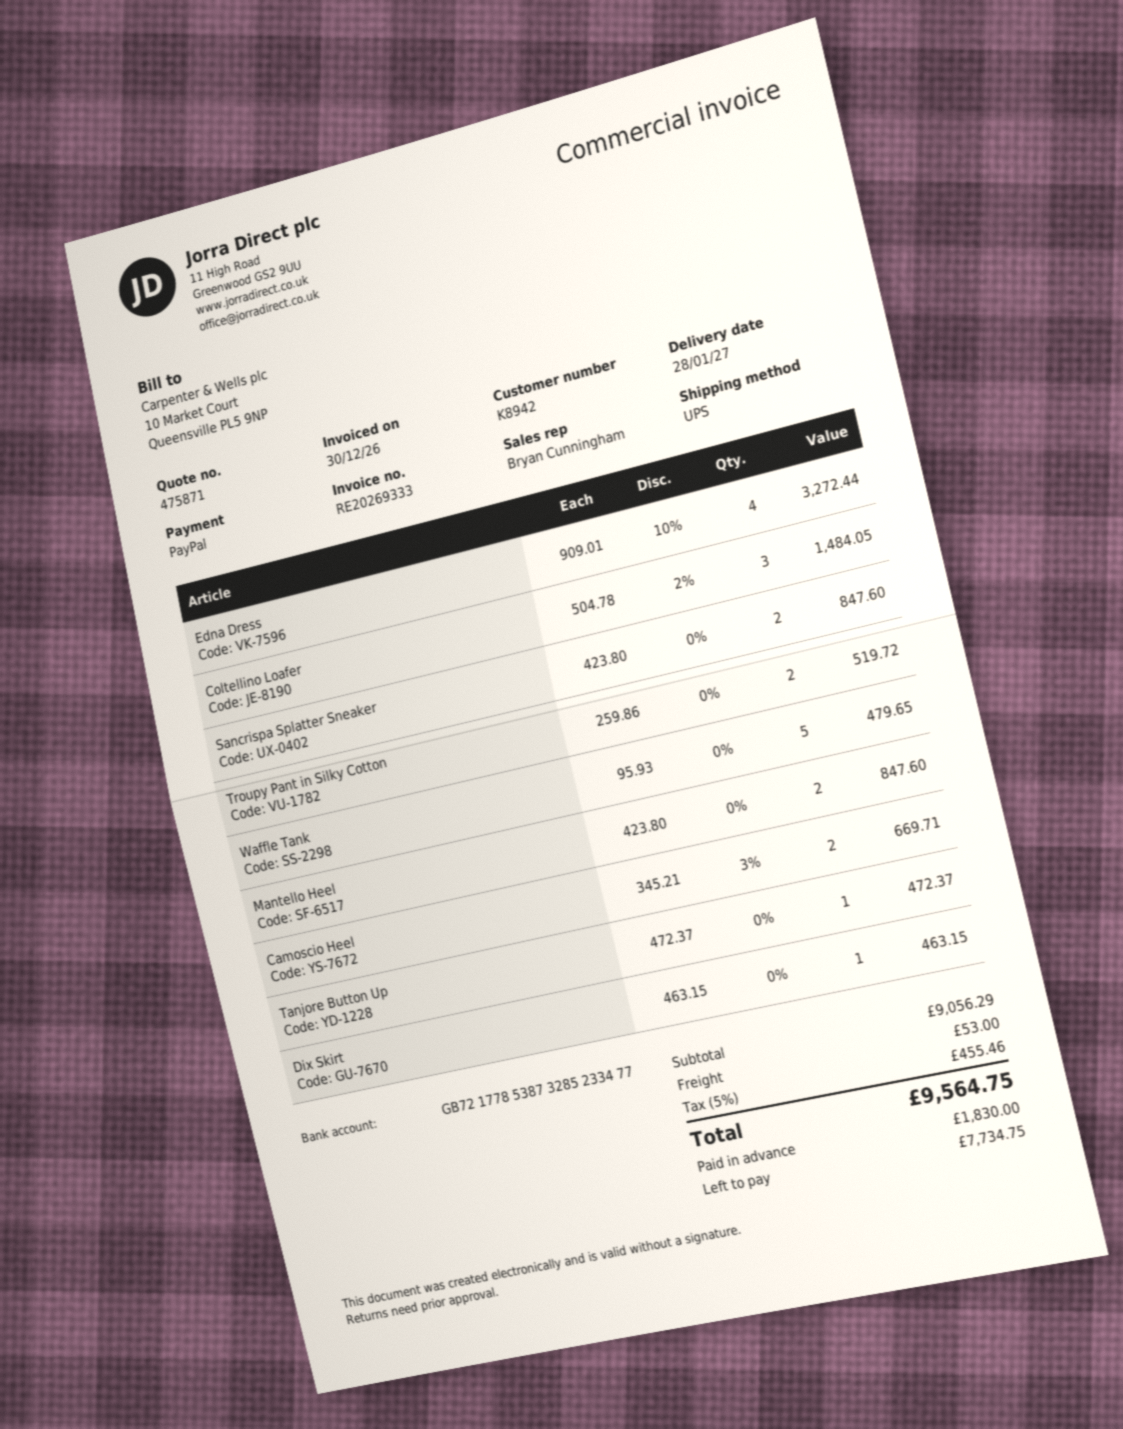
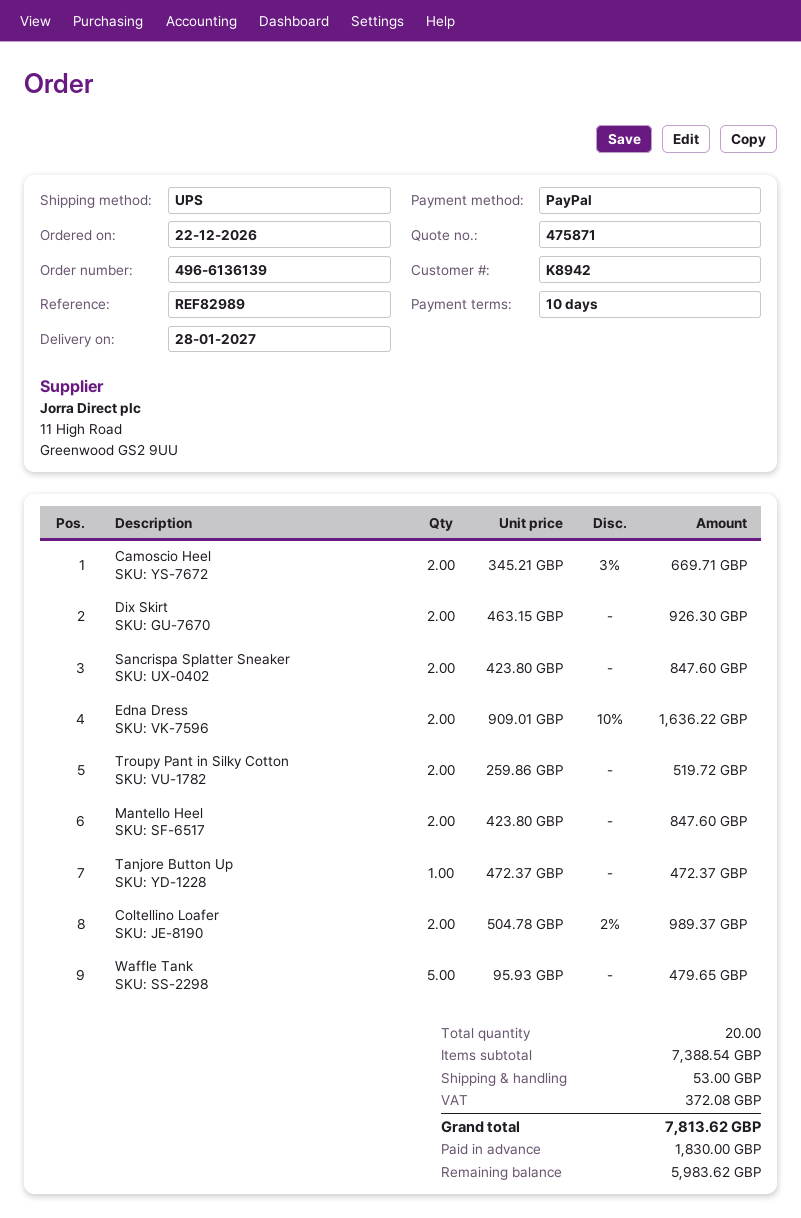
Edna Dress: 4 x 909.01 - 10% = 3272.44 -> 2 x 909.01 - 10% = 1636.22
Coltellino Loafer: 3 x 504.78 - 2% = 1484.05 -> 2 x 504.78 - 2% = 989.37
Dix Skirt: 1 x 463.15 = 463.15 -> 2 x 463.15 = 926.30
subtotal: 9056.29 -> 7388.54
tax: 455.46 -> 372.08
total: 9564.75 -> 7813.62
balance: 7734.75 -> 5983.62

